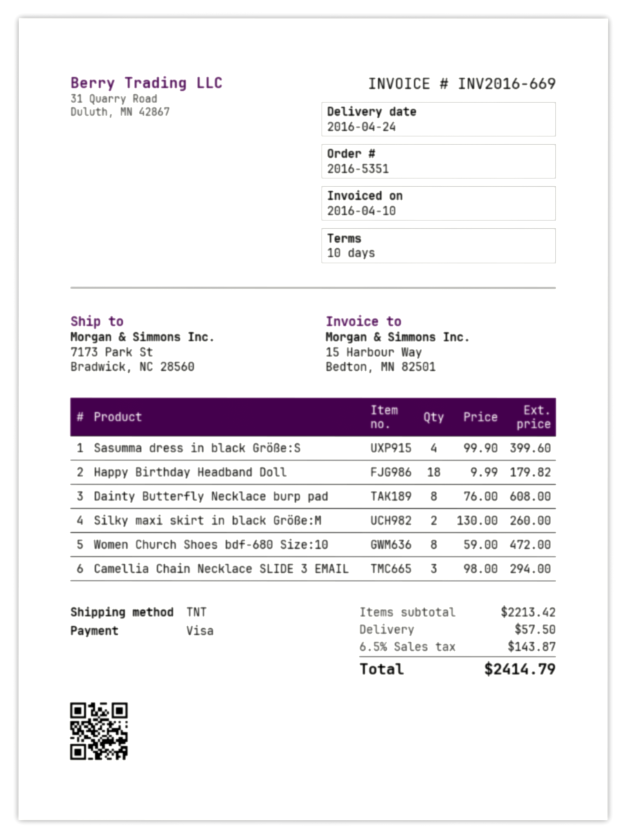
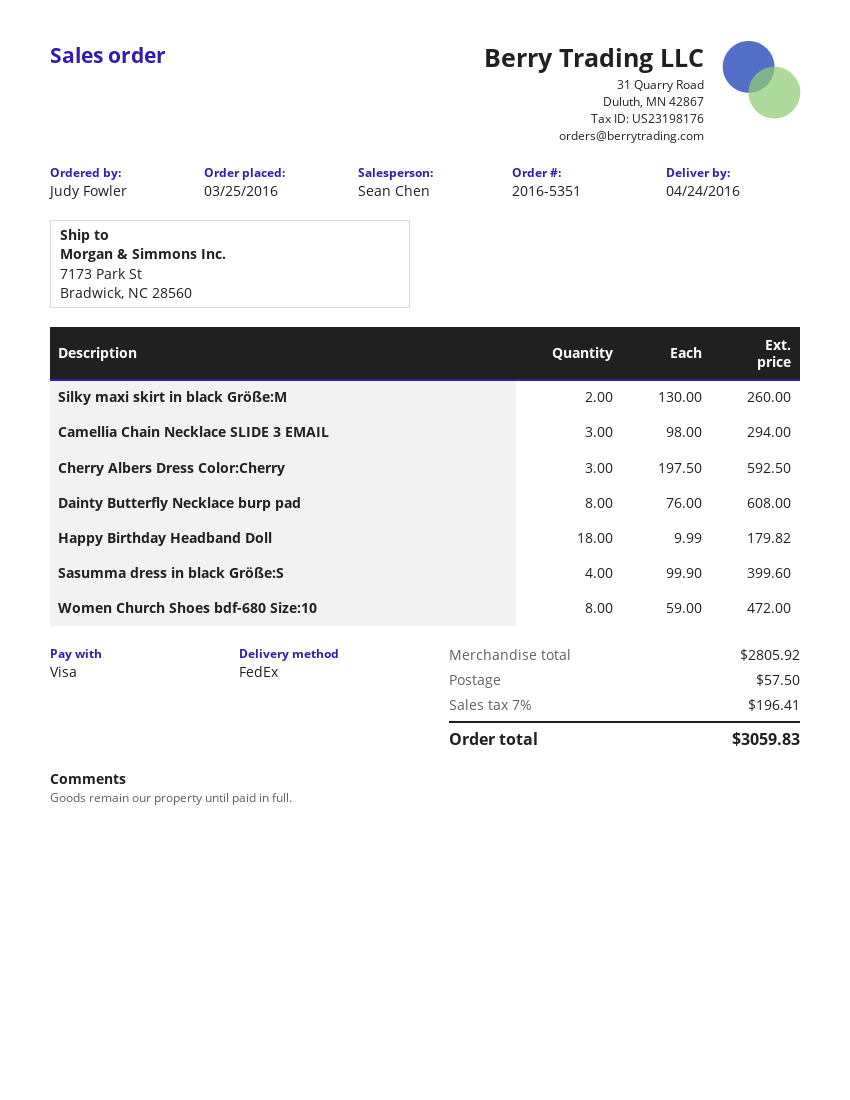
shipping method: TNT -> FedEx
Cherry Albers Dress Color:Cherry: none -> 3 x 197.50 = 592.50
subtotal: 2213.42 -> 2805.92
tax: 6.5% = 143.87 -> 7% = 196.41
total: 2414.79 -> 3059.83

